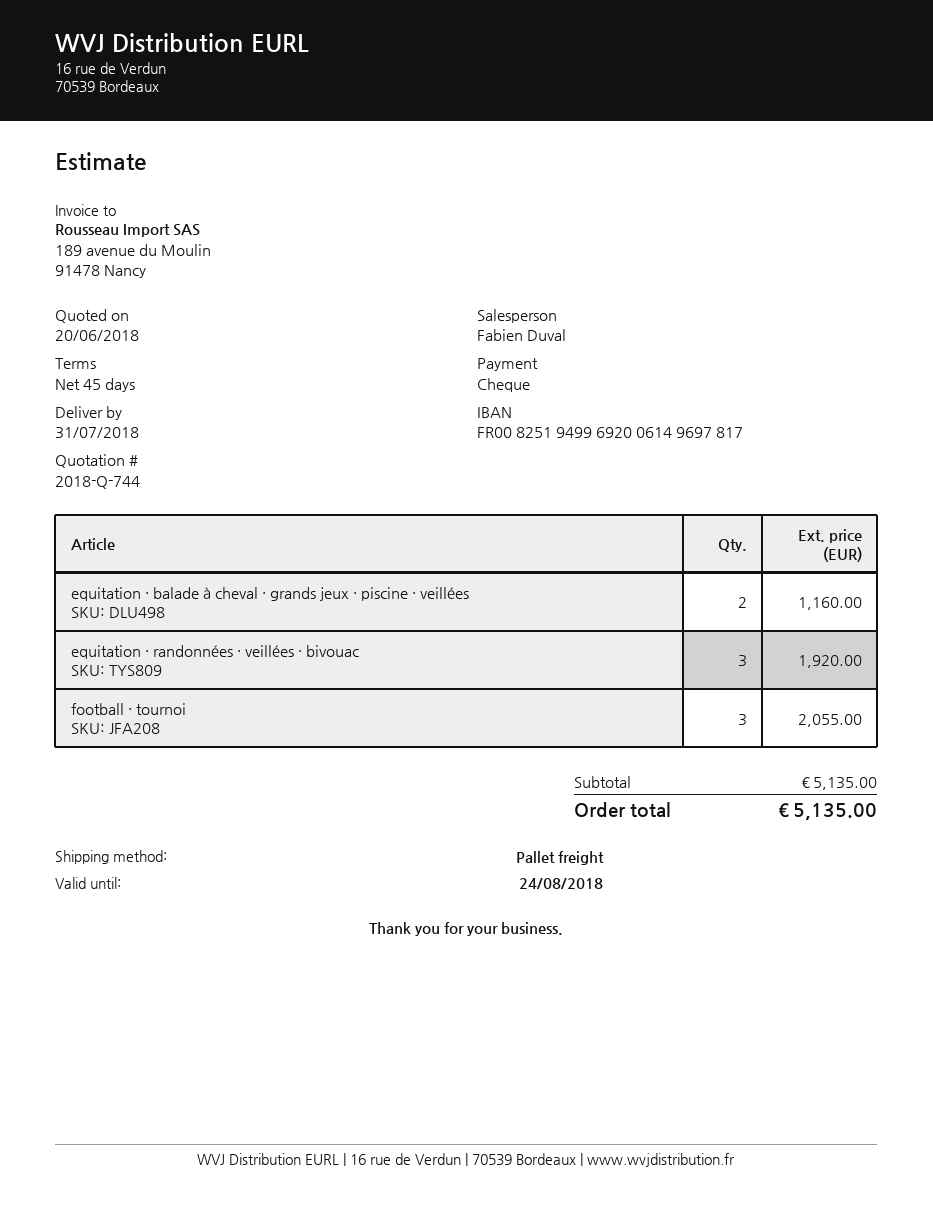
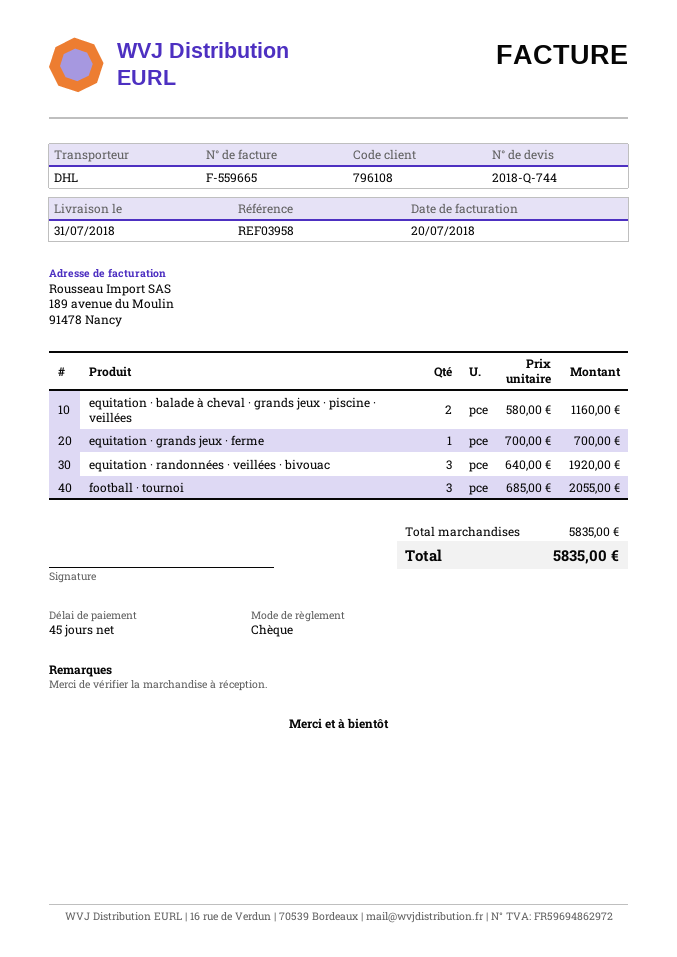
shipping method: pallet freight -> DHL
equitation · grands jeux · ferme: none -> 1 for 700.00
subtotal: 5135.00 -> 5835.00
total: 5135.00 -> 5835.00

